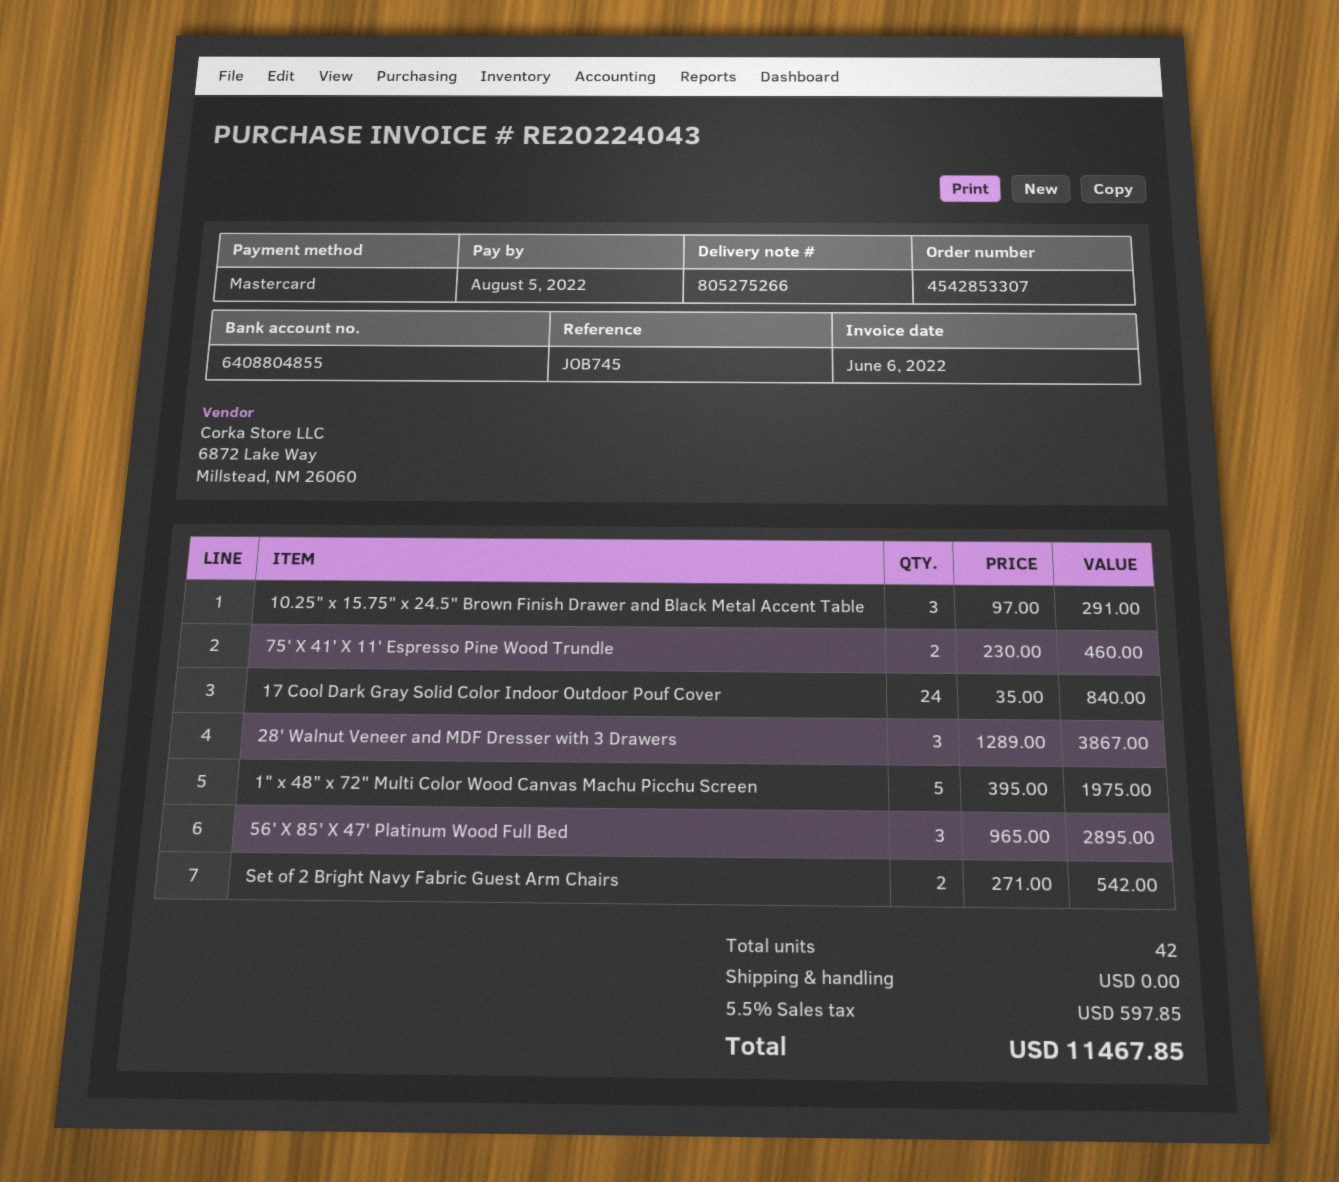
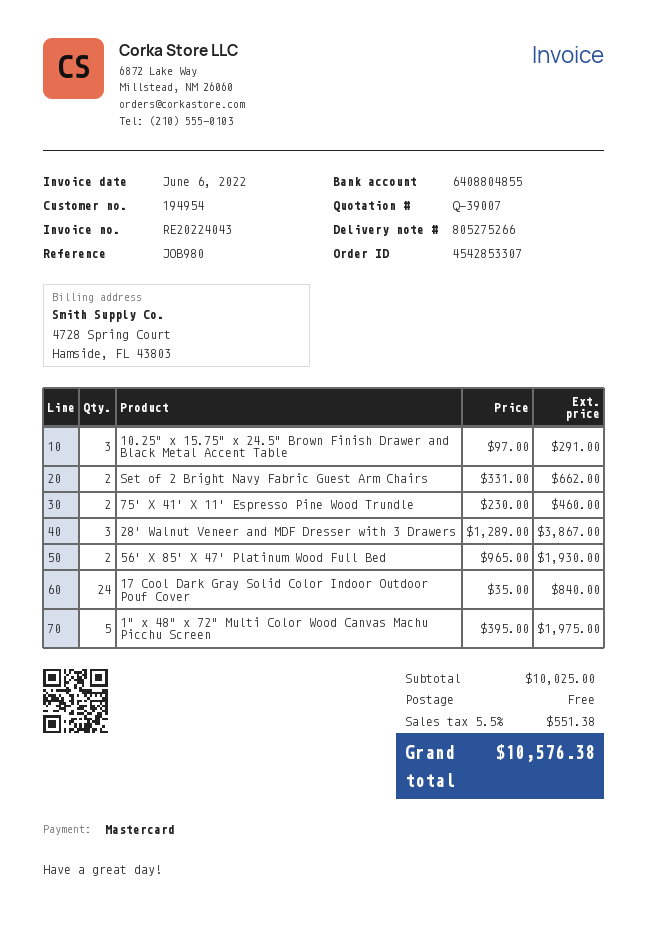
reference: JOB745 -> JOB980
56' X 85' X 47' Platinum Wood Full Bed: 3 x 965.00 = 2895.00 -> 2 x 965.00 = 1930.00
Set of 2 Bright Navy Fabric Guest Arm Chairs: 2 x 271.00 = 542.00 -> 2 x 331.00 = 662.00
tax: 5.5% = 597.85 -> 5.5% = 551.38
total: 11467.85 -> 10576.38

